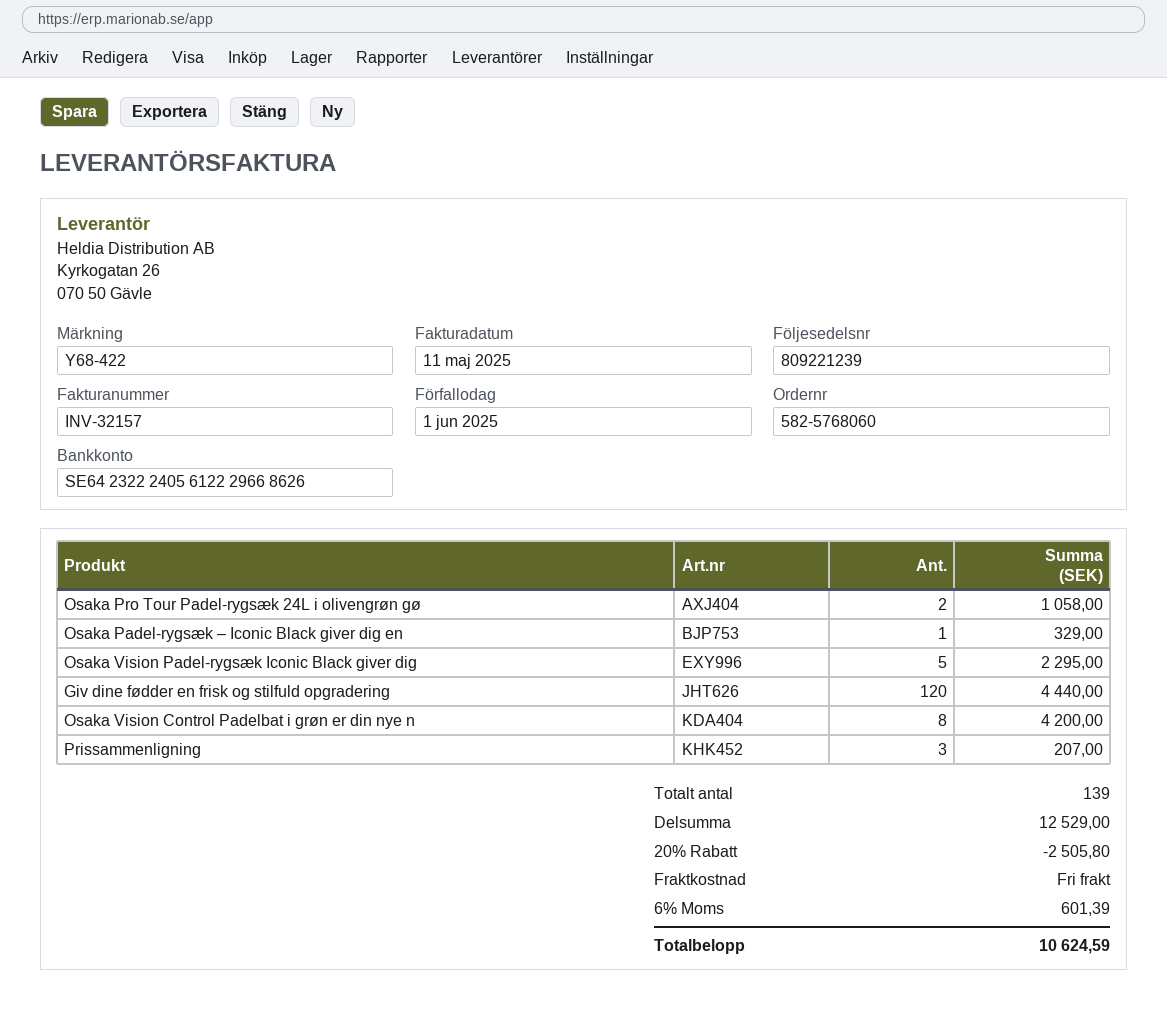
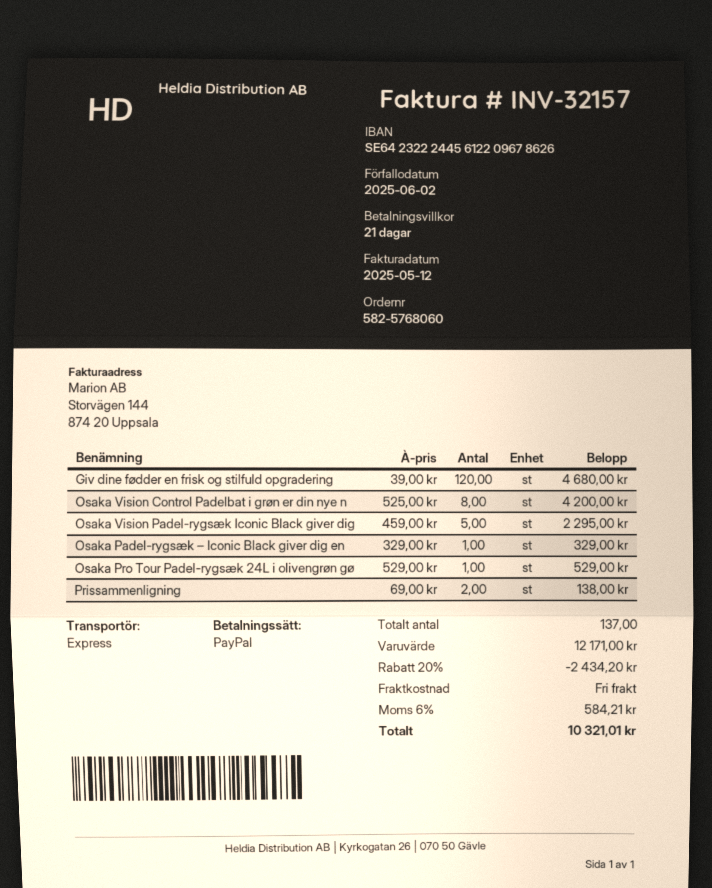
invoice date: 2025-05-11 -> 2025-05-12
due date: 2025-06-01 -> 2025-06-02
bank account: SE6423222405612229668626 -> SE6423222445612209678626
Osaka Pro Tour Padel-rygsæk 24L i olivengrøn gø: 2 for 1058.00 -> 1 for 529.00
Giv dine fødder en frisk og stilfuld opgradering: 120 for 4440.00 -> 120 for 4680.00
Prissammenligning: 3 for 207.00 -> 2 for 138.00
total quantity: 139 -> 137
subtotal: 12529.00 -> 12171.00
discount: 20% = 2505.80 -> 20% = 2434.20
tax: 6% = 601.39 -> 6% = 584.21
total: 10624.59 -> 10321.01

